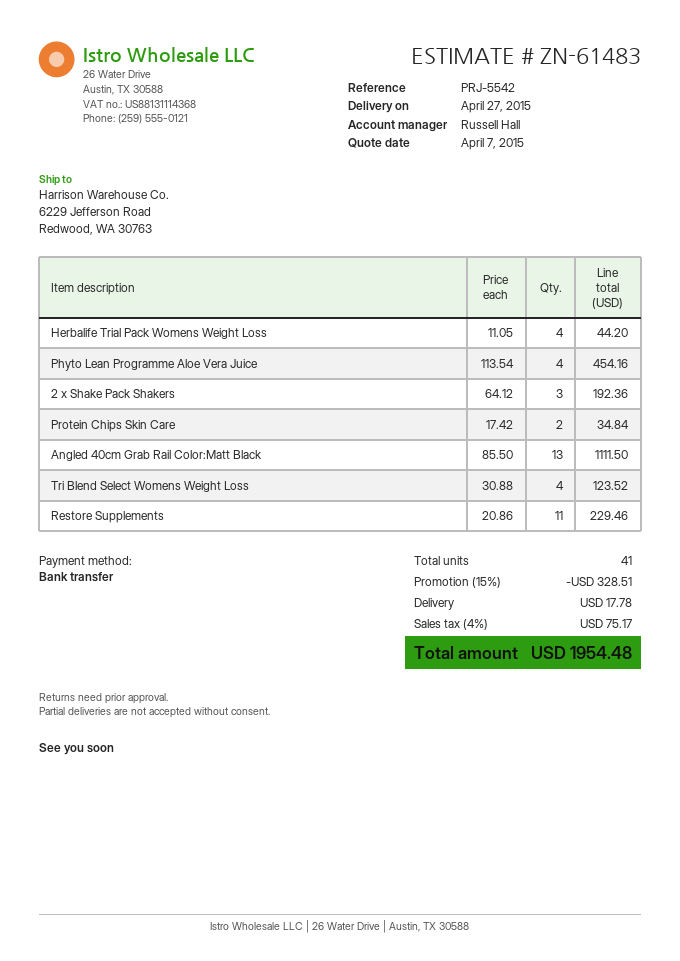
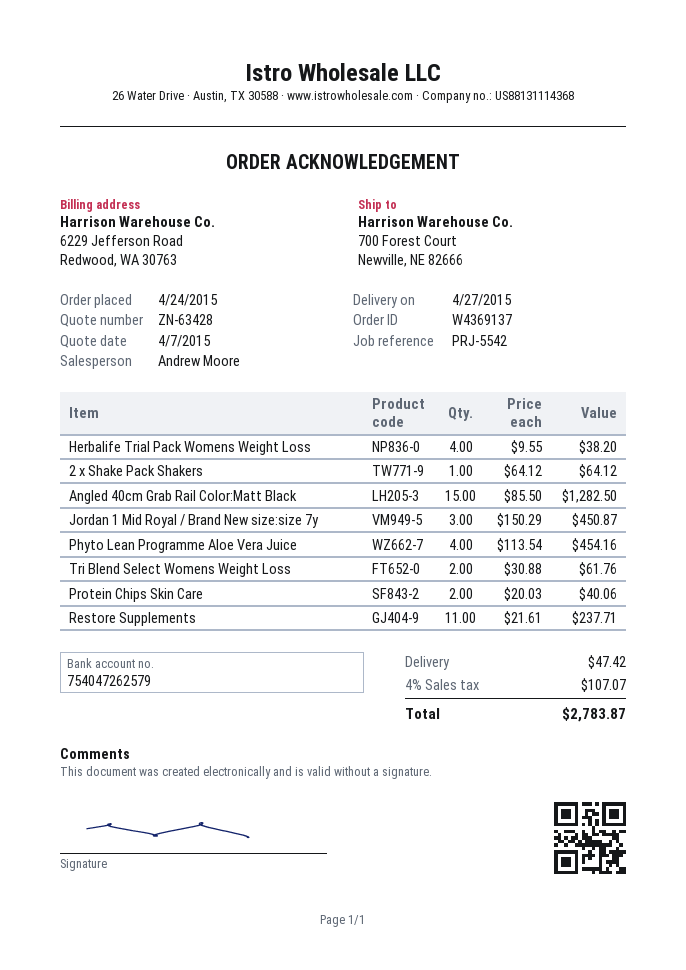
quote number: ZN-61483 -> ZN-63428
sales rep: Russell Hall -> Andrew Moore
ship to: 6229 Jefferson Road, Redwood, WA 30763 -> 700 Forest Court, Newville, NE 82666
Herbalife Trial Pack Womens Weight Loss: 4 x 11.05 = 44.20 -> 4 x 9.55 = 38.20
2 x Shake Pack Shakers: 3 x 64.12 = 192.36 -> 1 x 64.12 = 64.12
Protein Chips Skin Care: 2 x 17.42 = 34.84 -> 2 x 20.03 = 40.06
Angled 40cm Grab Rail Color:Matt Black: 13 x 85.50 = 1111.50 -> 15 x 85.50 = 1282.50
Tri Blend Select Womens Weight Loss: 4 x 30.88 = 123.52 -> 2 x 30.88 = 61.76
Restore Supplements: 11 x 20.86 = 229.46 -> 11 x 21.61 = 237.71
Jordan 1 Mid Royal / Brand New size:size 7y: none -> 3 x 150.29 = 450.87
discount: 15% = 328.51 -> none
shipping: 17.78 -> 47.42
tax: 4% = 75.17 -> 4% = 107.07
total: 1954.48 -> 2783.87

